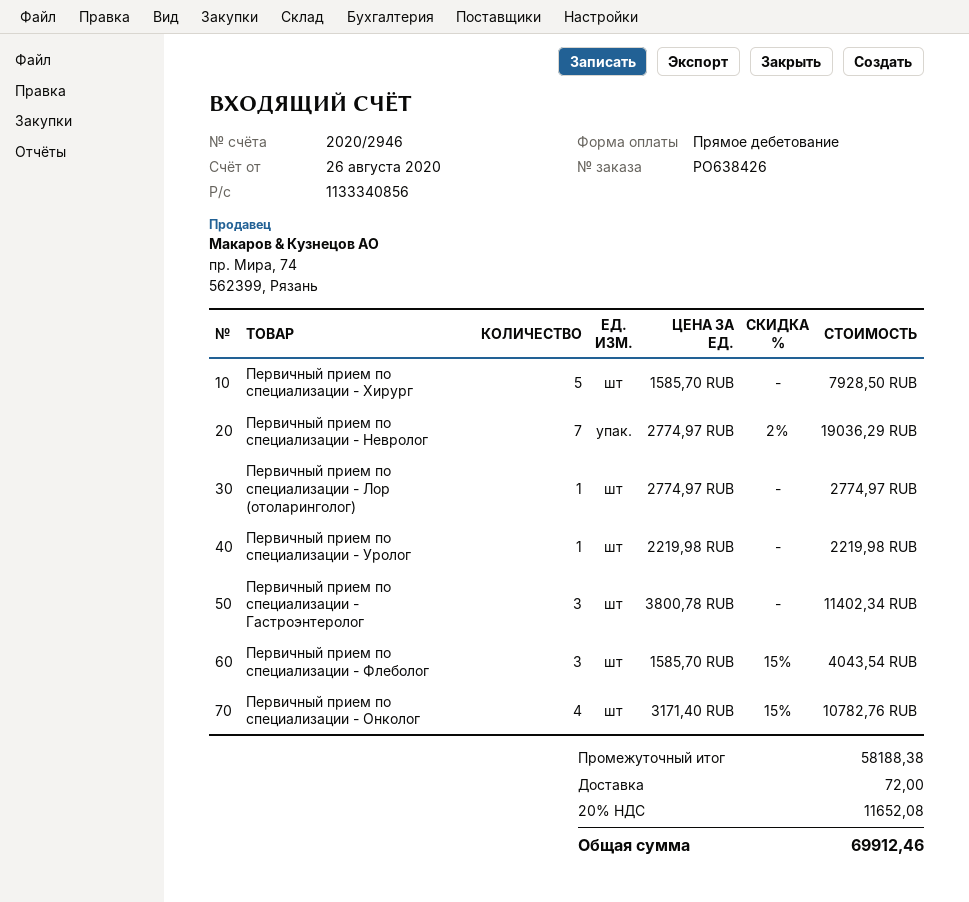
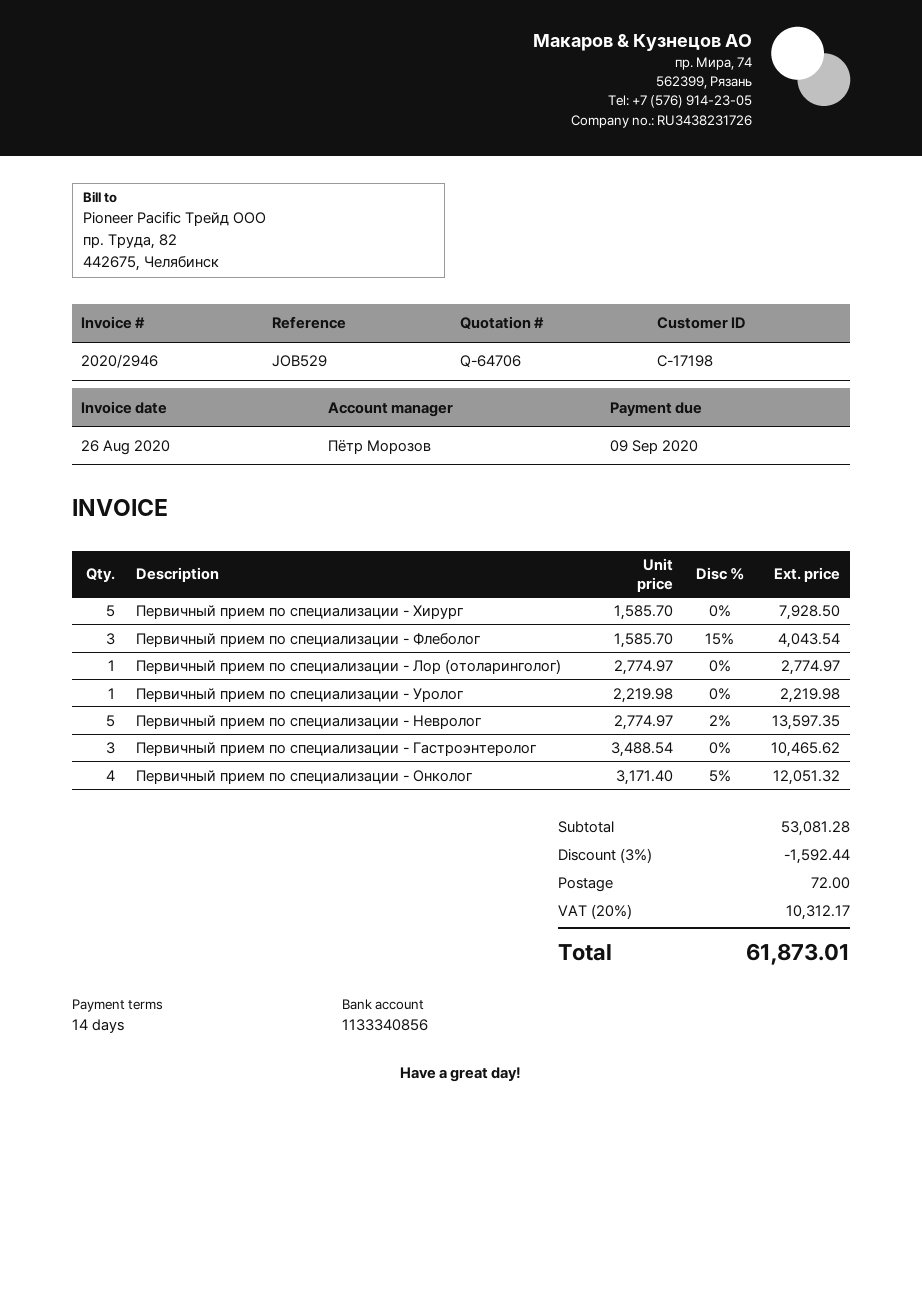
Первичный прием по специализации - Невролог: 7 x 2774.97 - 2% = 19036.29 -> 5 x 2774.97 - 2% = 13597.35
Первичный прием по специализации - Гастроэнтеролог: 3 x 3800.78 = 11402.34 -> 3 x 3488.54 = 10465.62
Первичный прием по специализации - Онколог: 4 x 3171.40 - 15% = 10782.76 -> 4 x 3171.40 - 5% = 12051.32
subtotal: 58188.38 -> 53081.28
discount: none -> 3% = 1592.44
tax: 20% = 11652.08 -> 20% = 10312.17
total: 69912.46 -> 61873.01

